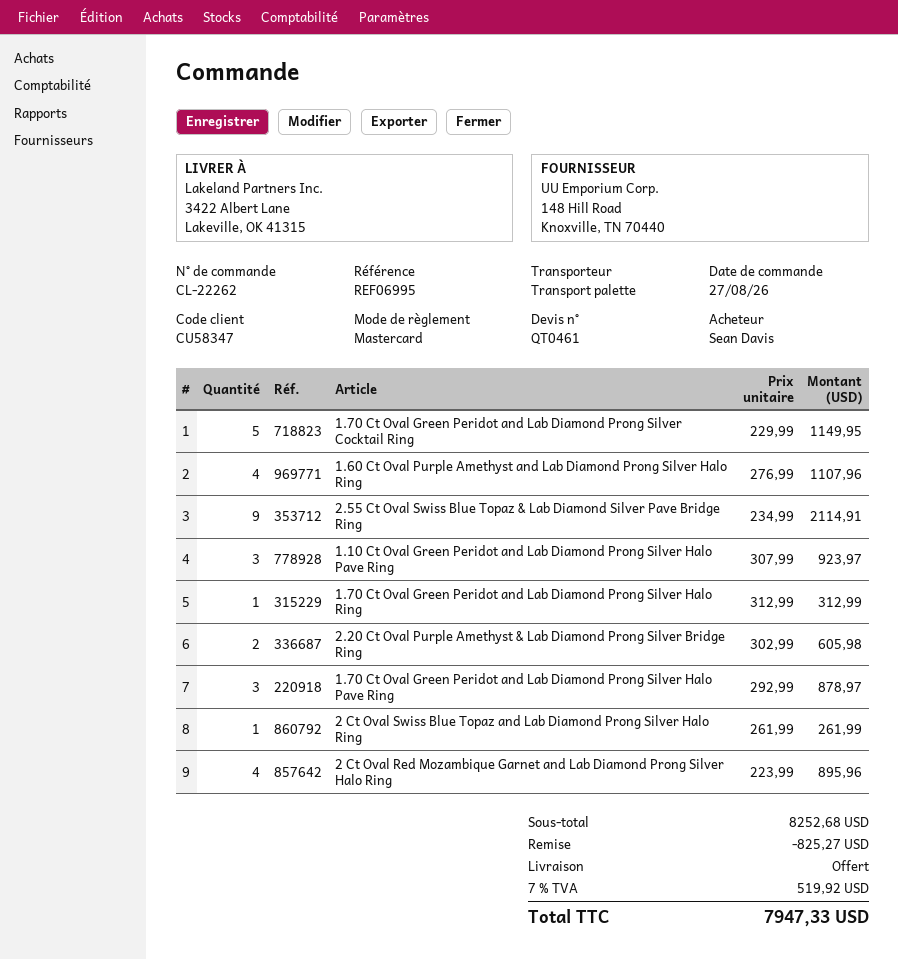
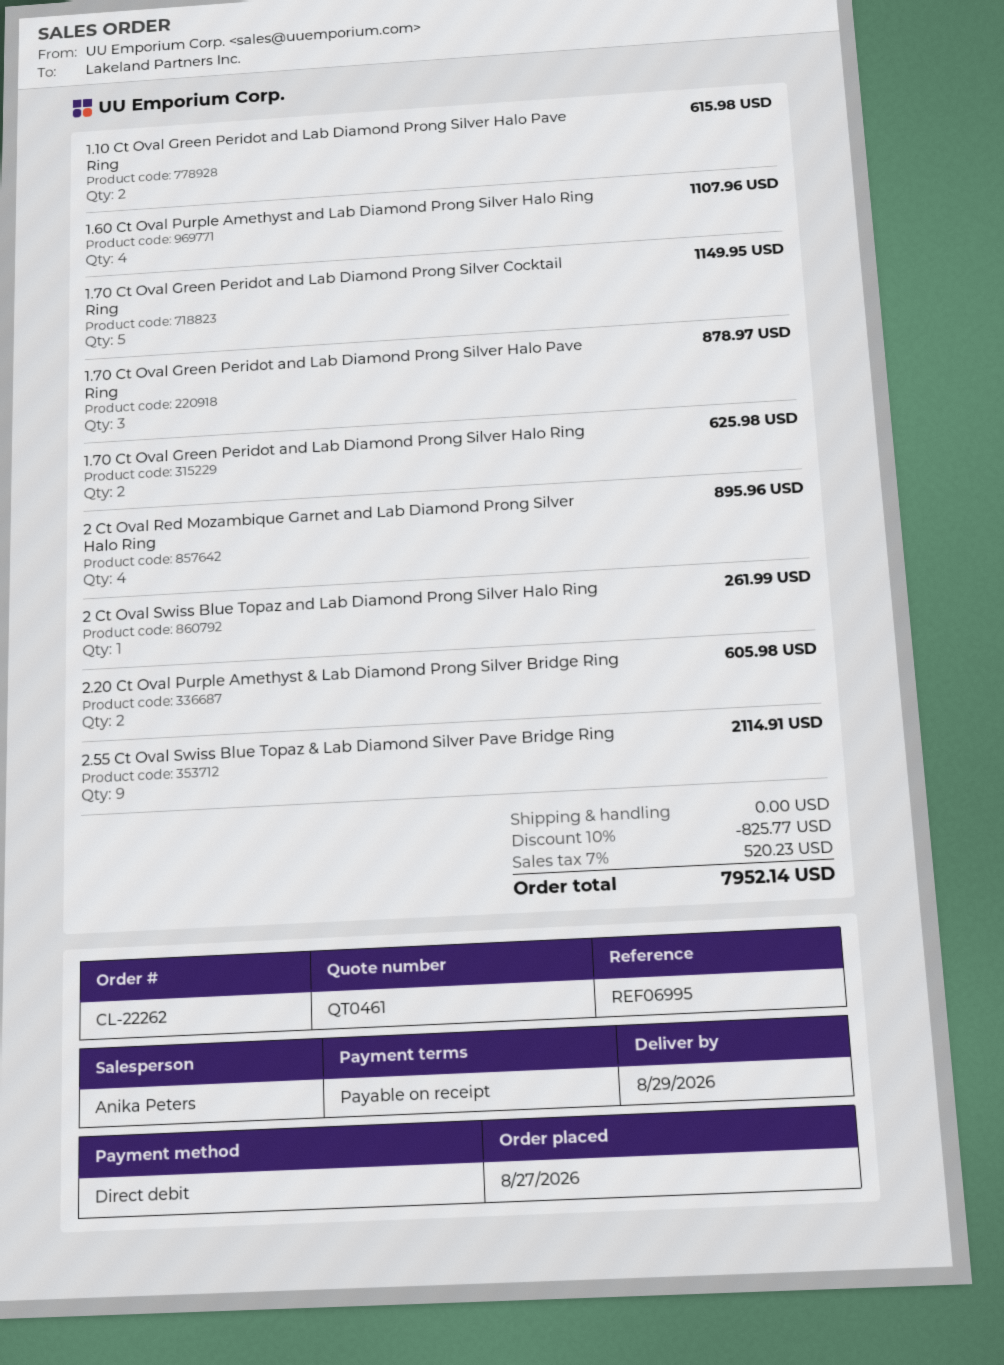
payment method: Mastercard -> direct debit
1.10 Ct Oval Green Peridot and Lab Diamond Prong Silver Halo Pave Ring: 3 for 923.97 -> 2 for 615.98
1.70 Ct Oval Green Peridot and Lab Diamond Prong Silver Halo Ring: 1 for 312.99 -> 2 for 625.98
discount: 825.27 -> 825.77
tax: 7% = 519.92 -> 7% = 520.23
total: 7947.33 -> 7952.14

